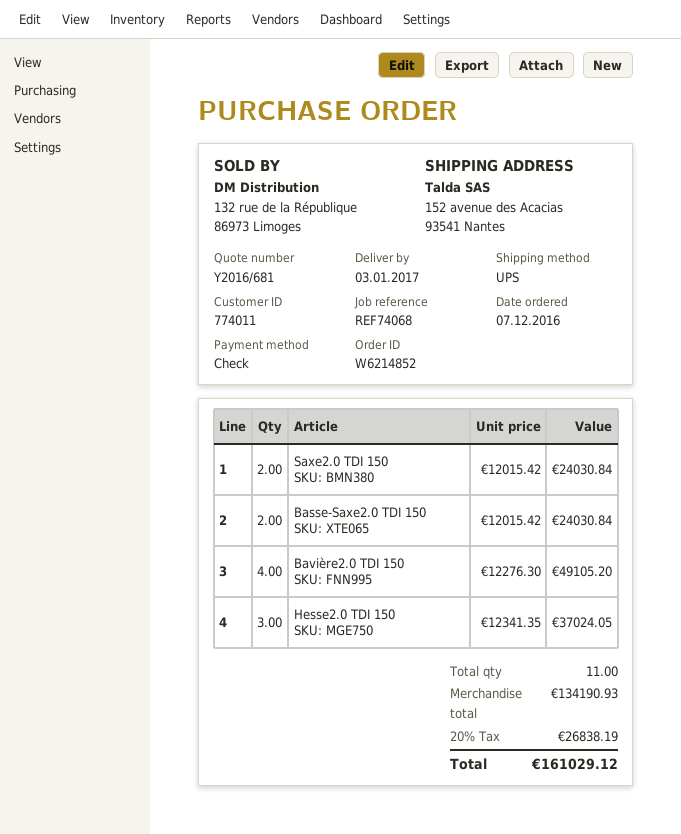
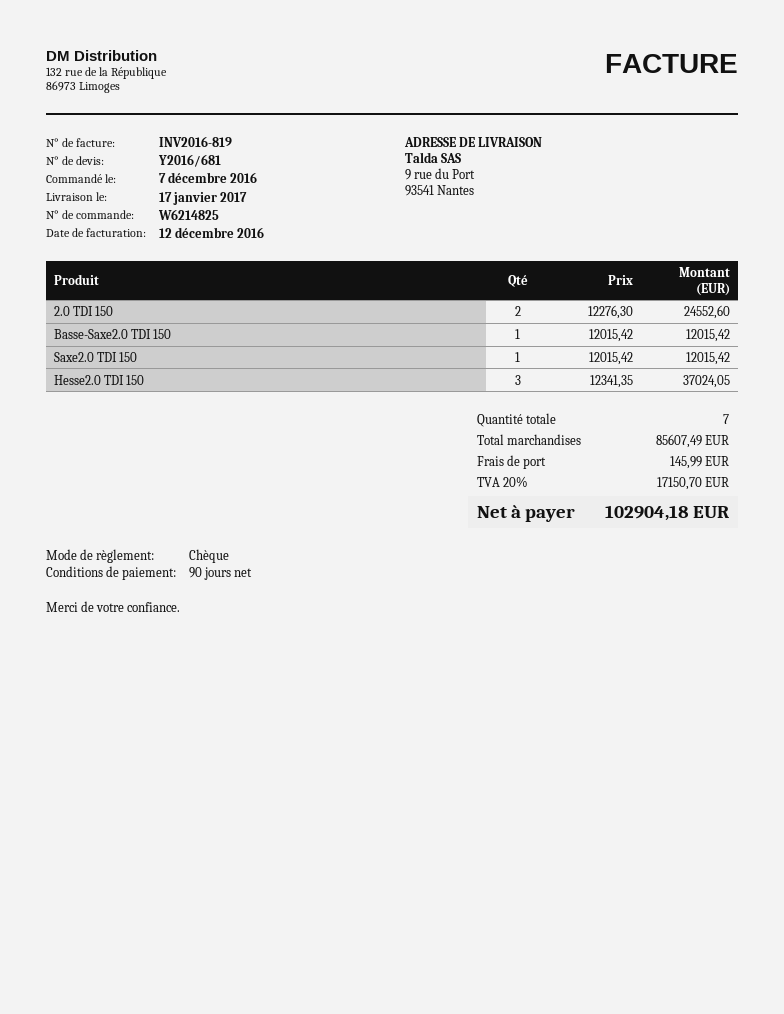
order number: W6214852 -> W6214825
delivery date: 2017-01-03 -> 2017-01-17
ship to: 152 avenue des Acacias, 93541 Nantes -> 9 rue du Port, 93541 Nantes
Saxe2.0 TDI 150: 2 x 12015.42 = 24030.84 -> 1 x 12015.42 = 12015.42
Basse-Saxe2.0 TDI 150: 2 x 12015.42 = 24030.84 -> 1 x 12015.42 = 12015.42
Bavière2.0 TDI 150: 4 x 12276.30 = 49105.20 -> none
2.0 TDI 150: none -> 2 x 12276.30 = 24552.60
total quantity: 11 -> 7
subtotal: 134190.93 -> 85607.49
shipping: none -> 145.99
tax: 20% = 26838.19 -> 20% = 17150.70
total: 161029.12 -> 102904.18

